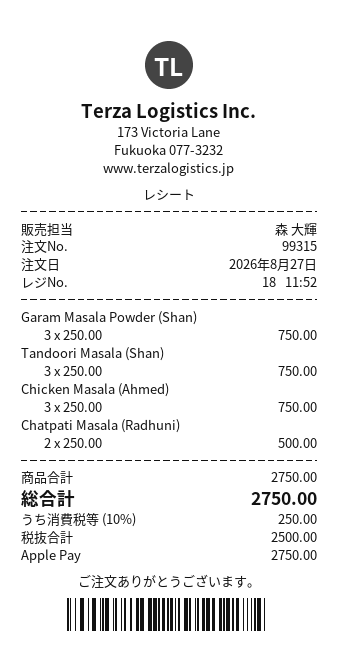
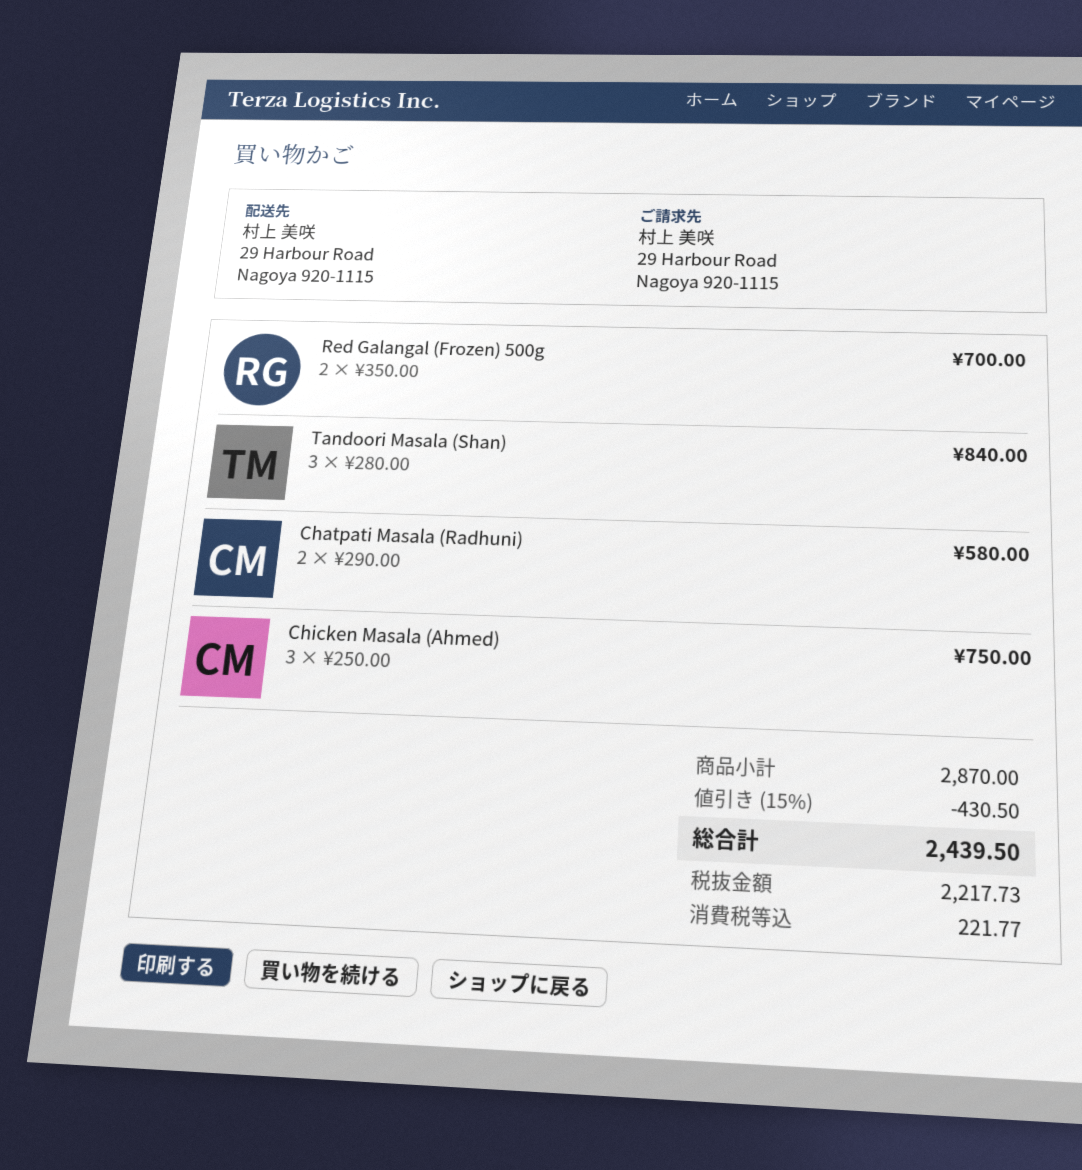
Garam Masala Powder (Shan): 3 x 250.00 = 750.00 -> none
Tandoori Masala (Shan): 3 x 250.00 = 750.00 -> 3 x 280.00 = 840.00
Chatpati Masala (Radhuni): 2 x 250.00 = 500.00 -> 2 x 290.00 = 580.00
Red Galangal (Frozen) 500g: none -> 2 x 350.00 = 700.00
subtotal: 2750.00 -> 2870.00
discount: none -> 15% = 430.50
net: 2500.00 -> 2217.73
tax: 250.00 -> 221.77
total: 2750.00 -> 2439.50

